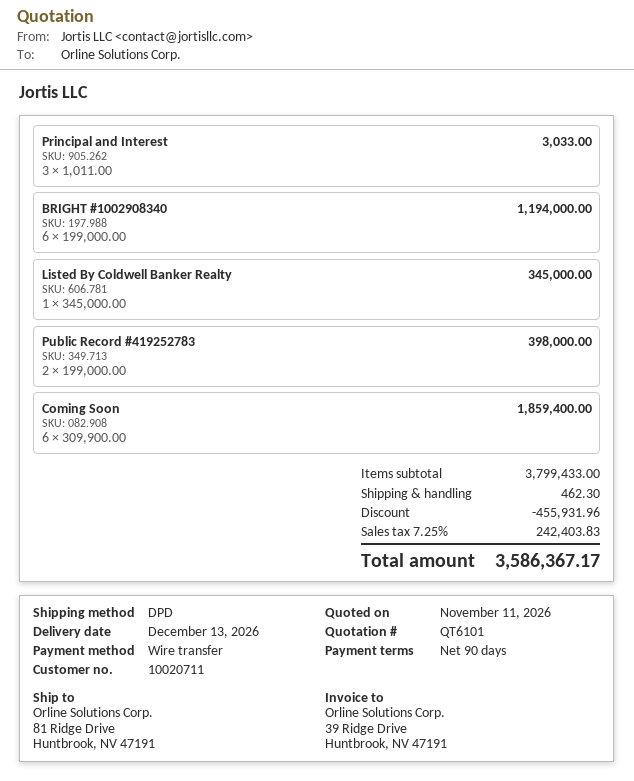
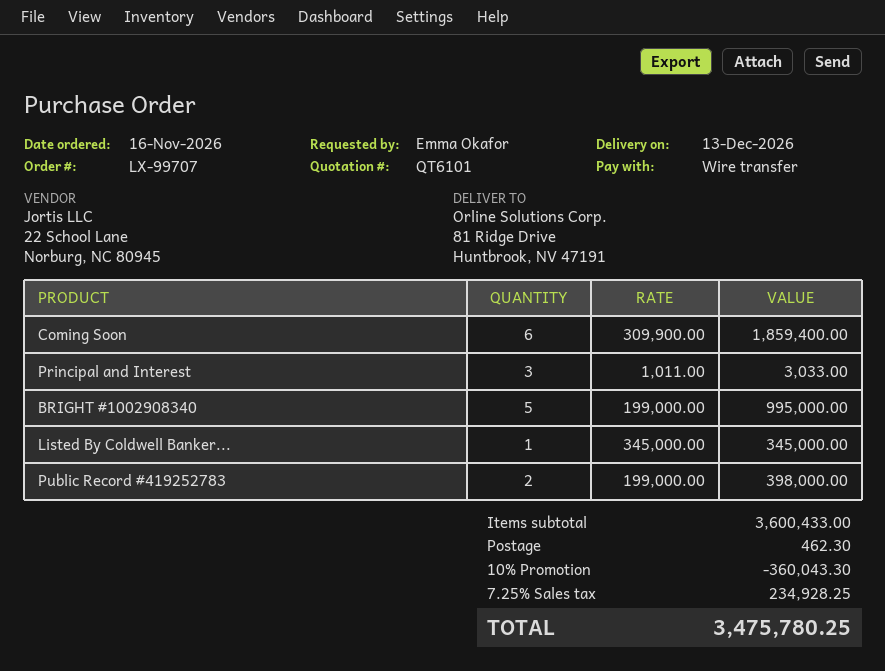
BRIGHT #1002908340: 6 x 199000.00 = 1194000.00 -> 5 x 199000.00 = 995000.00
subtotal: 3799433.00 -> 3600433.00
discount: 455931.96 -> 360043.30
tax: 7.25% = 242403.83 -> 7.25% = 234928.25
total: 3586367.17 -> 3475780.25

